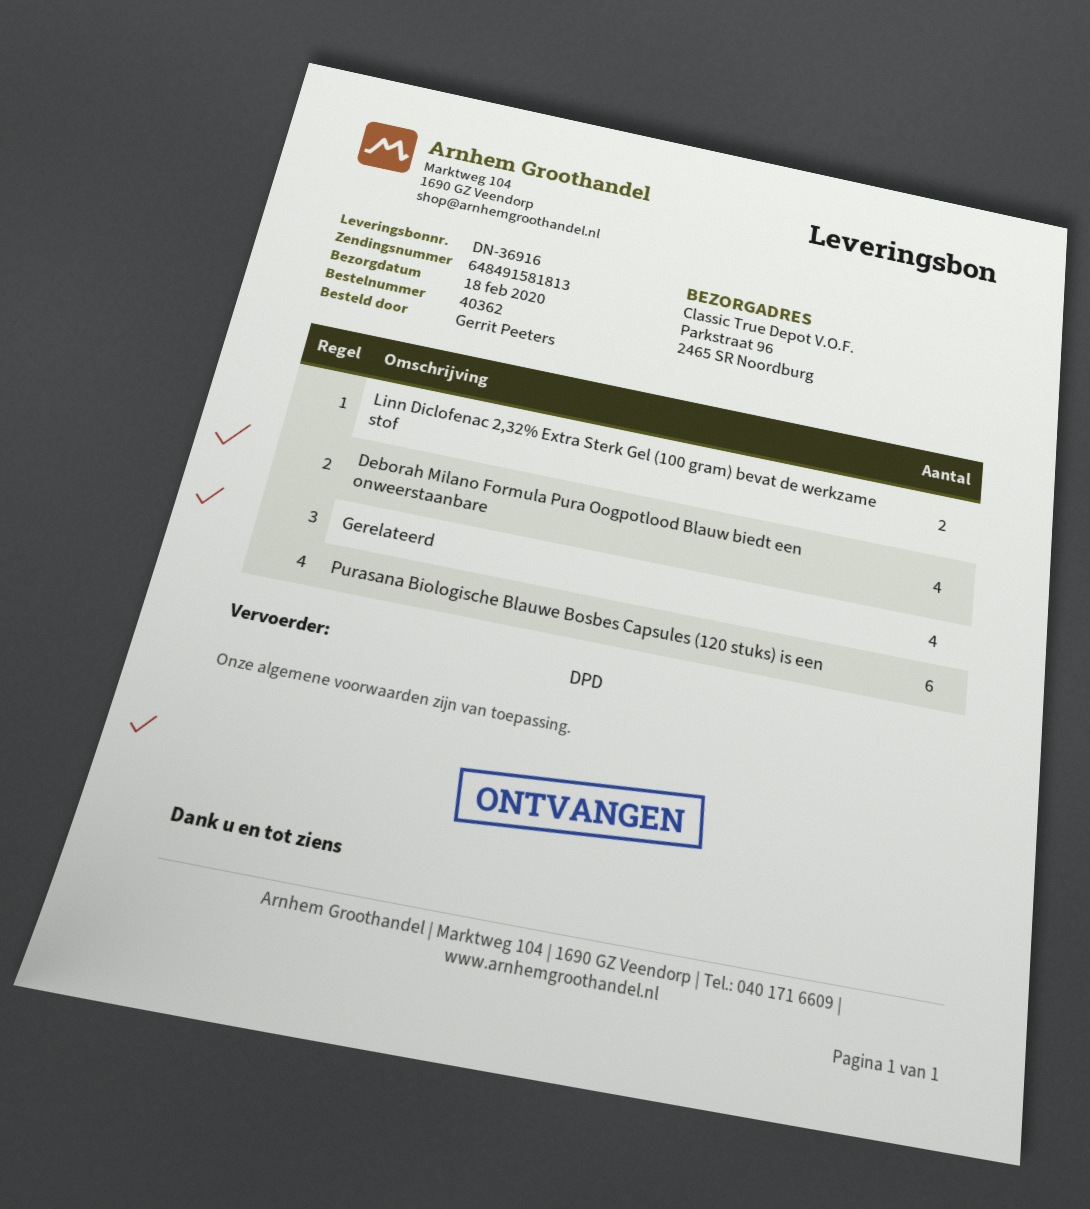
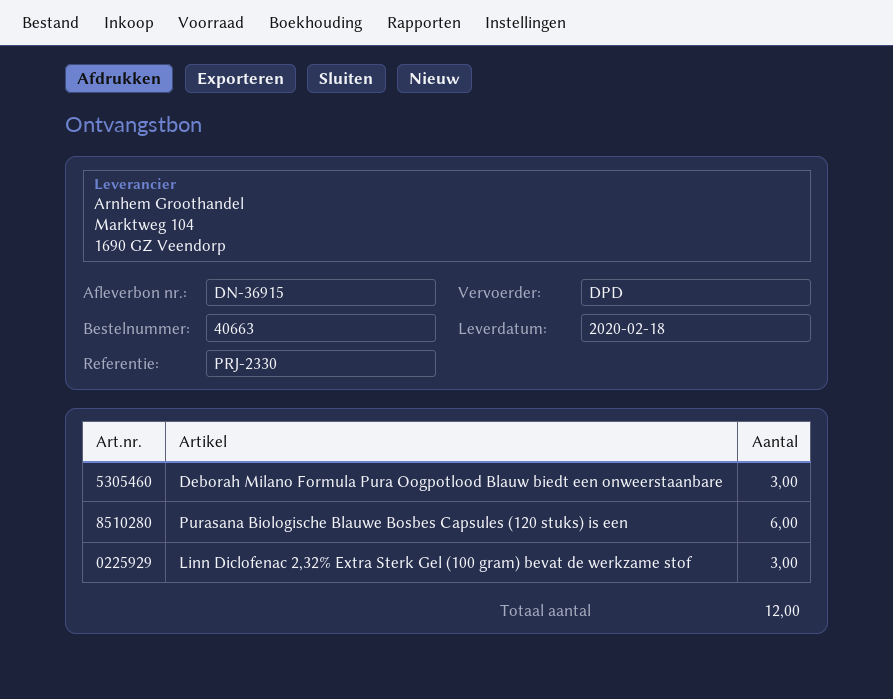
order number: 40362 -> 40663
delivery note number: DN-36916 -> DN-36915
Linn Diclofenac 2,32% Extra Sterk Gel (100 gram) bevat de werkzame stof: 2 -> 3
Deborah Milano Formula Pura Oogpotlood Blauw biedt een onweerstaanbare: 4 -> 3
Gerelateerd: 4 -> none

